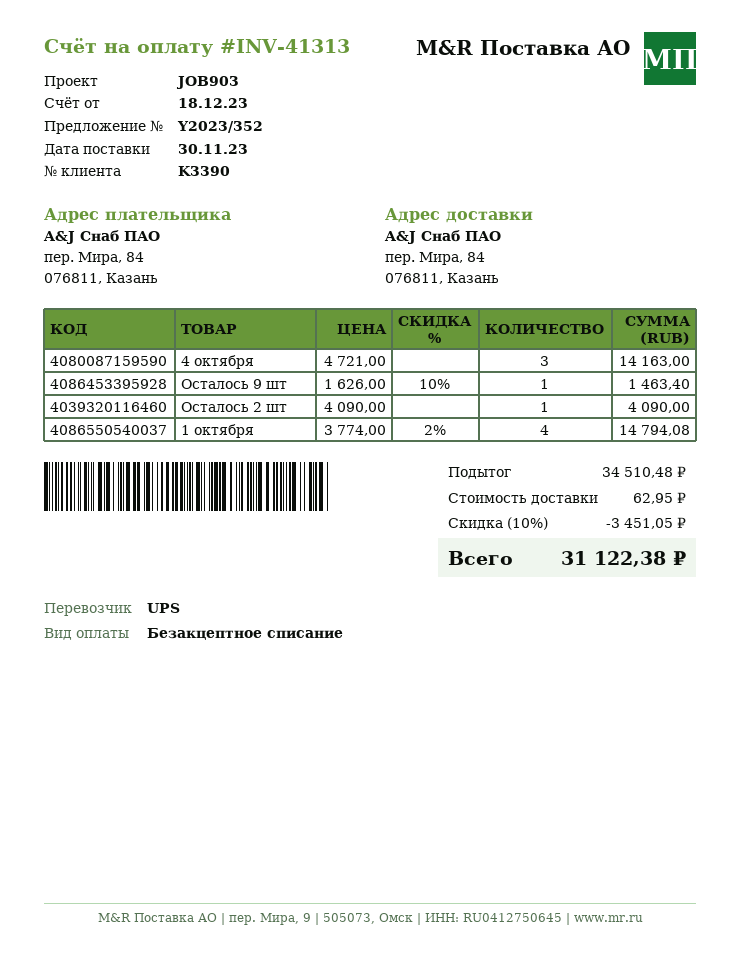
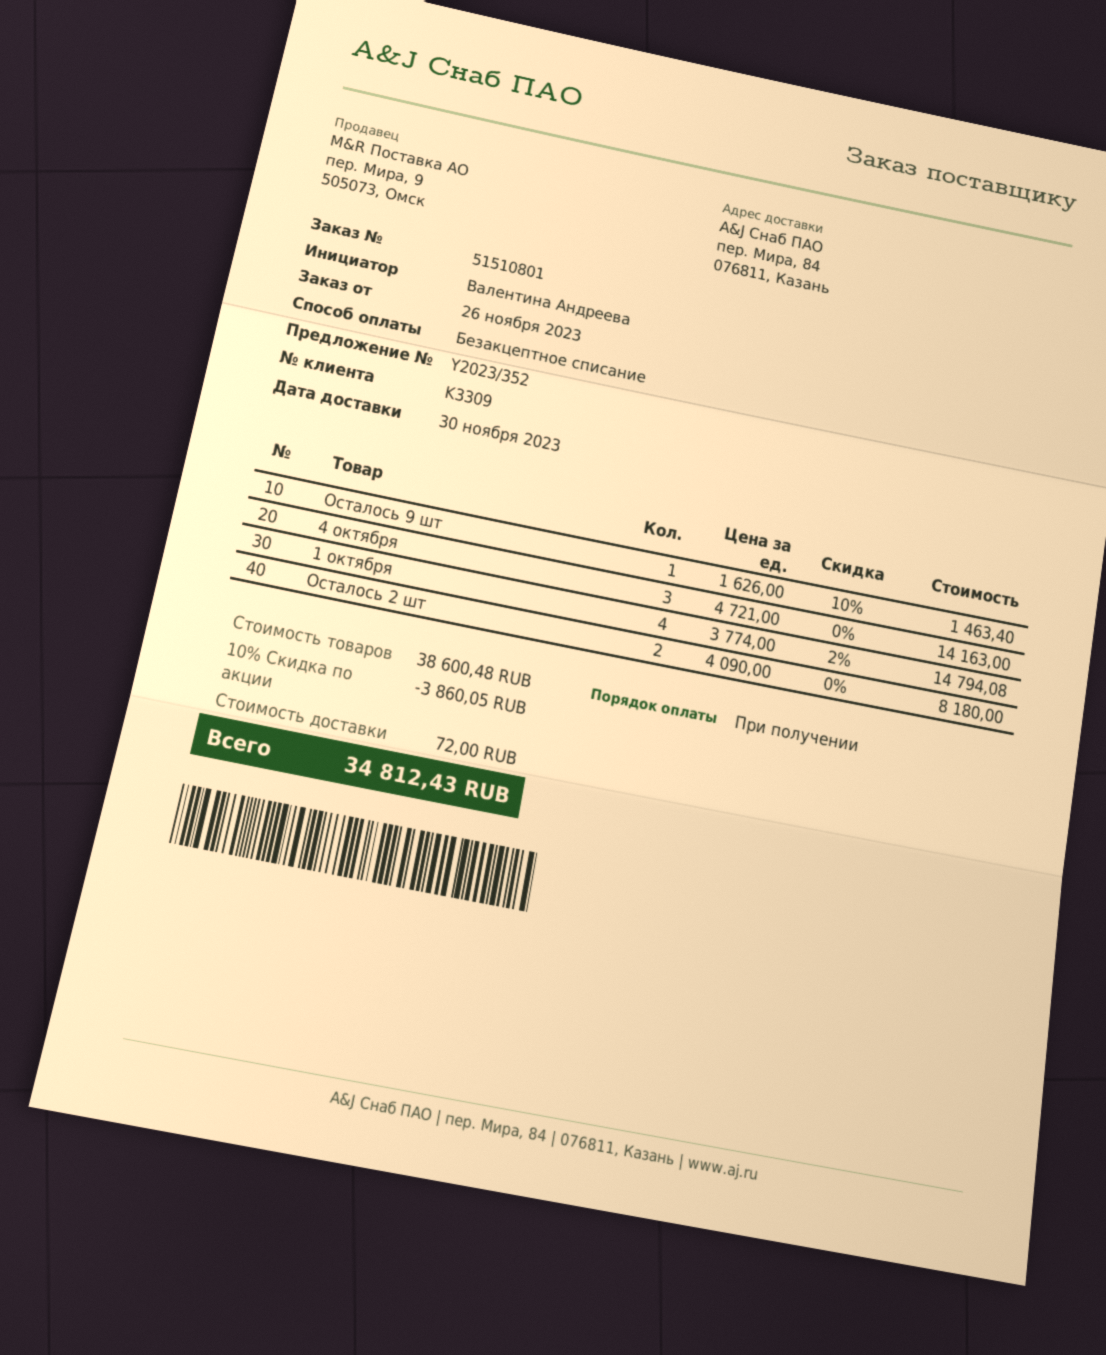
customer number: K3390 -> K3309
Осталось 2 шт: 1 x 4090.00 = 4090.00 -> 2 x 4090.00 = 8180.00
subtotal: 34510.48 -> 38600.48
discount: 10% = 3451.05 -> 10% = 3860.05
shipping: 62.95 -> 72.00
total: 31122.38 -> 34812.43

